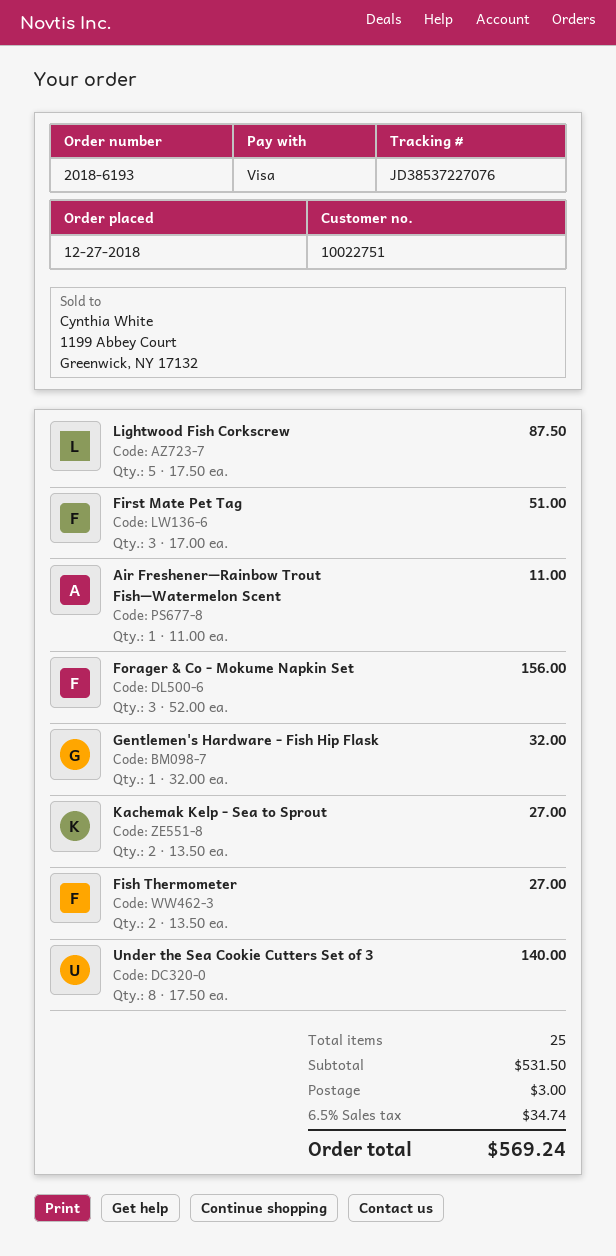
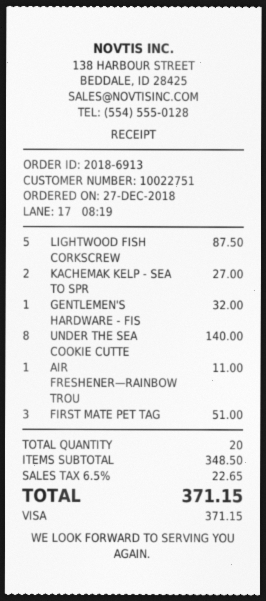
order number: 2018-6193 -> 2018-6913
Forager & Co - Mokume Napkin Set: 3 for 156.00 -> none
Fish Thermometer: 2 for 27.00 -> none
total quantity: 25 -> 20
subtotal: 531.50 -> 348.50
shipping: 3.00 -> none
tax: 6.5% = 34.74 -> 6.5% = 22.65
total: 569.24 -> 371.15

